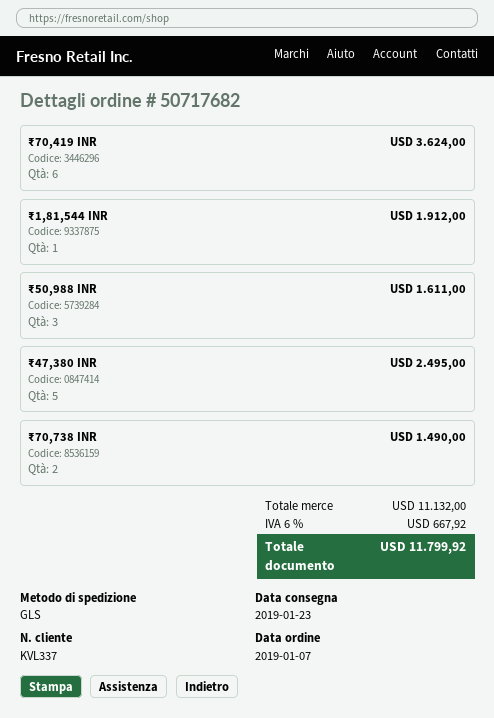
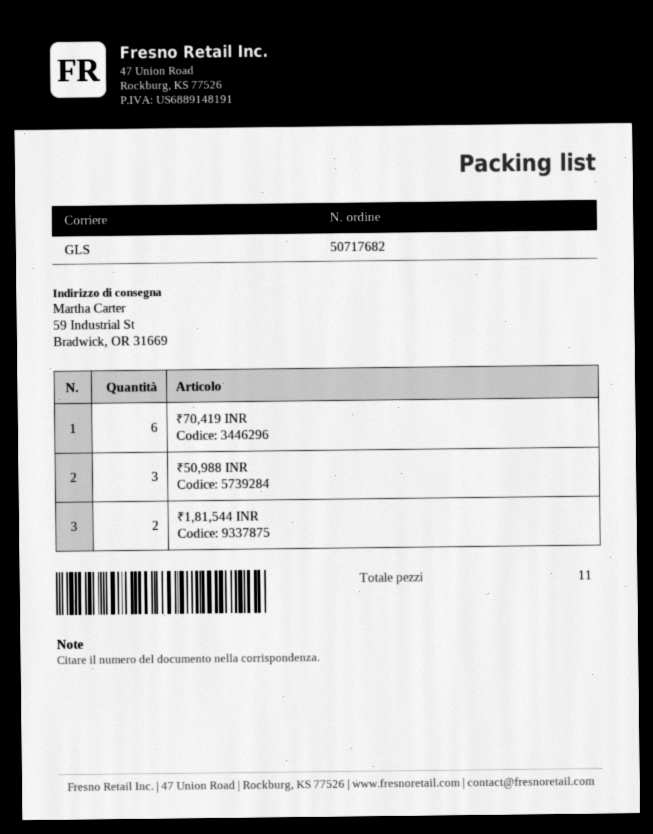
₹1,81,544 INR: 1 -> 2
₹47,380 INR: 5 -> none
₹70,738 INR: 2 -> none

